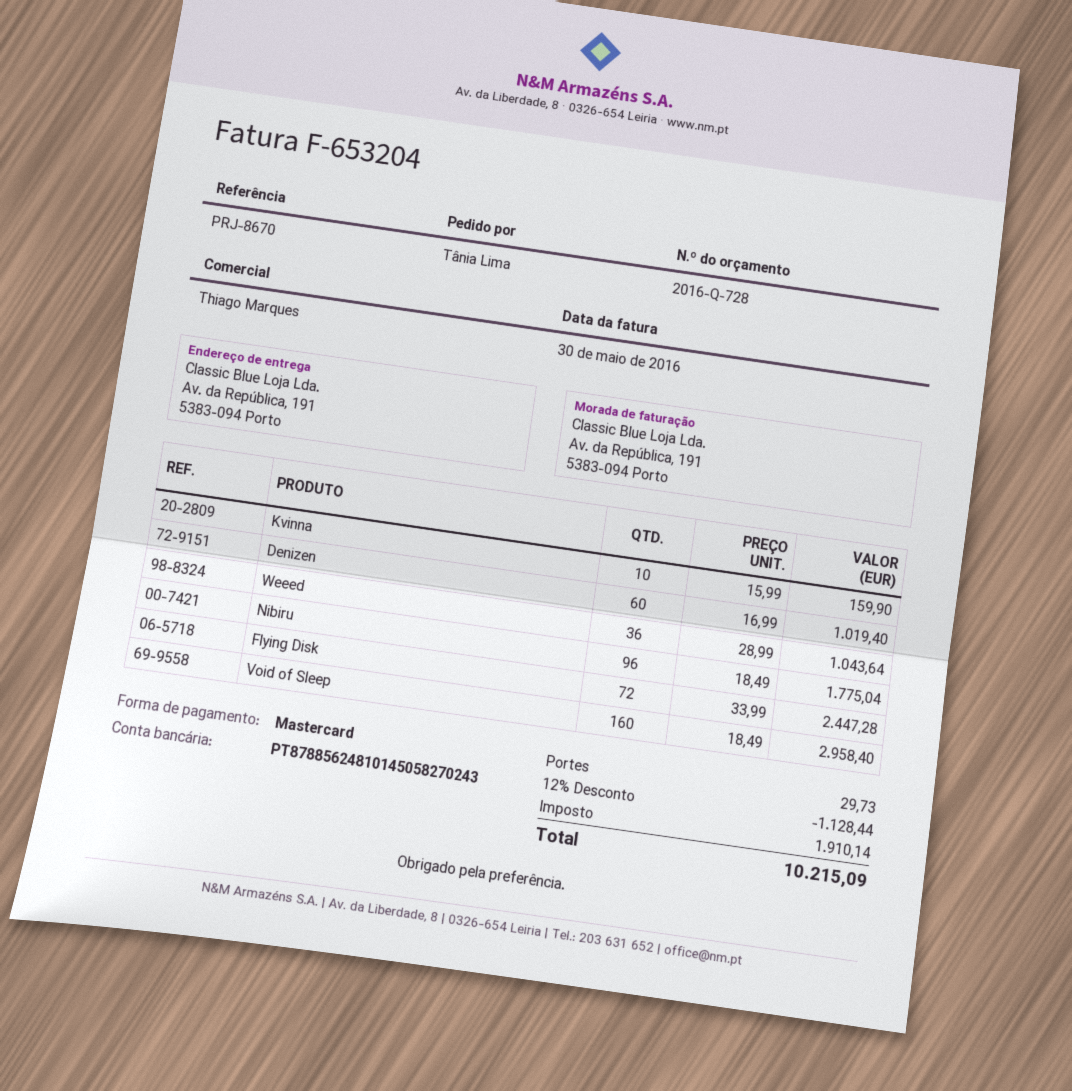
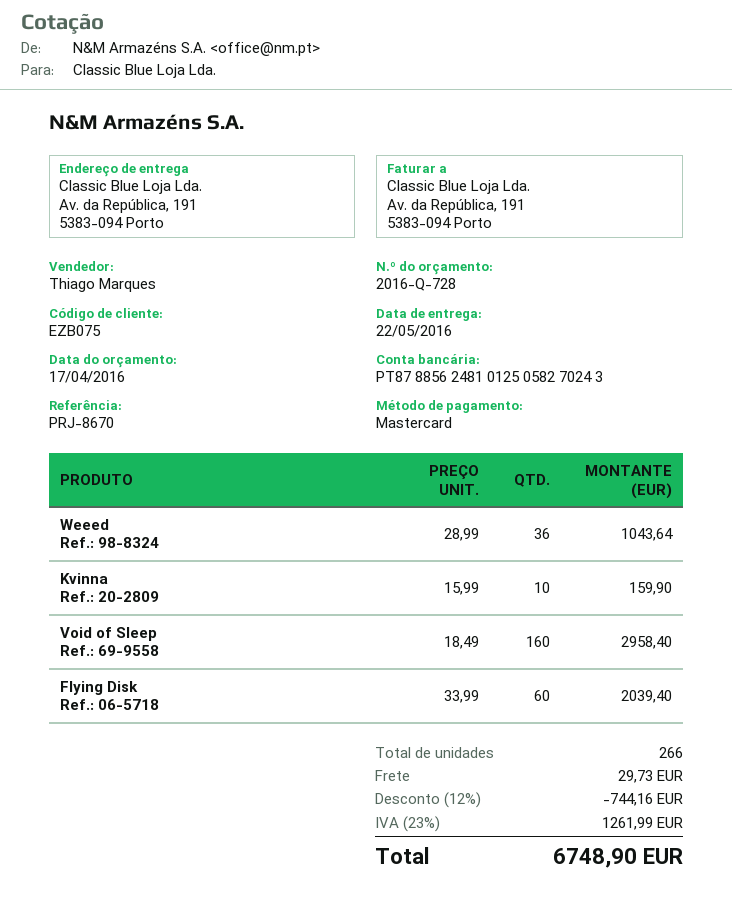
bank account: PT87885624810145058270243 -> PT87885624810125058270243
Denizen: 60 x 16.99 = 1019.40 -> none
Nibiru: 96 x 18.49 = 1775.04 -> none
Flying Disk: 72 x 33.99 = 2447.28 -> 60 x 33.99 = 2039.40
discount: 12% = 1128.44 -> 12% = 744.16
tax: 1910.14 -> 1261.99
total: 10215.09 -> 6748.90

